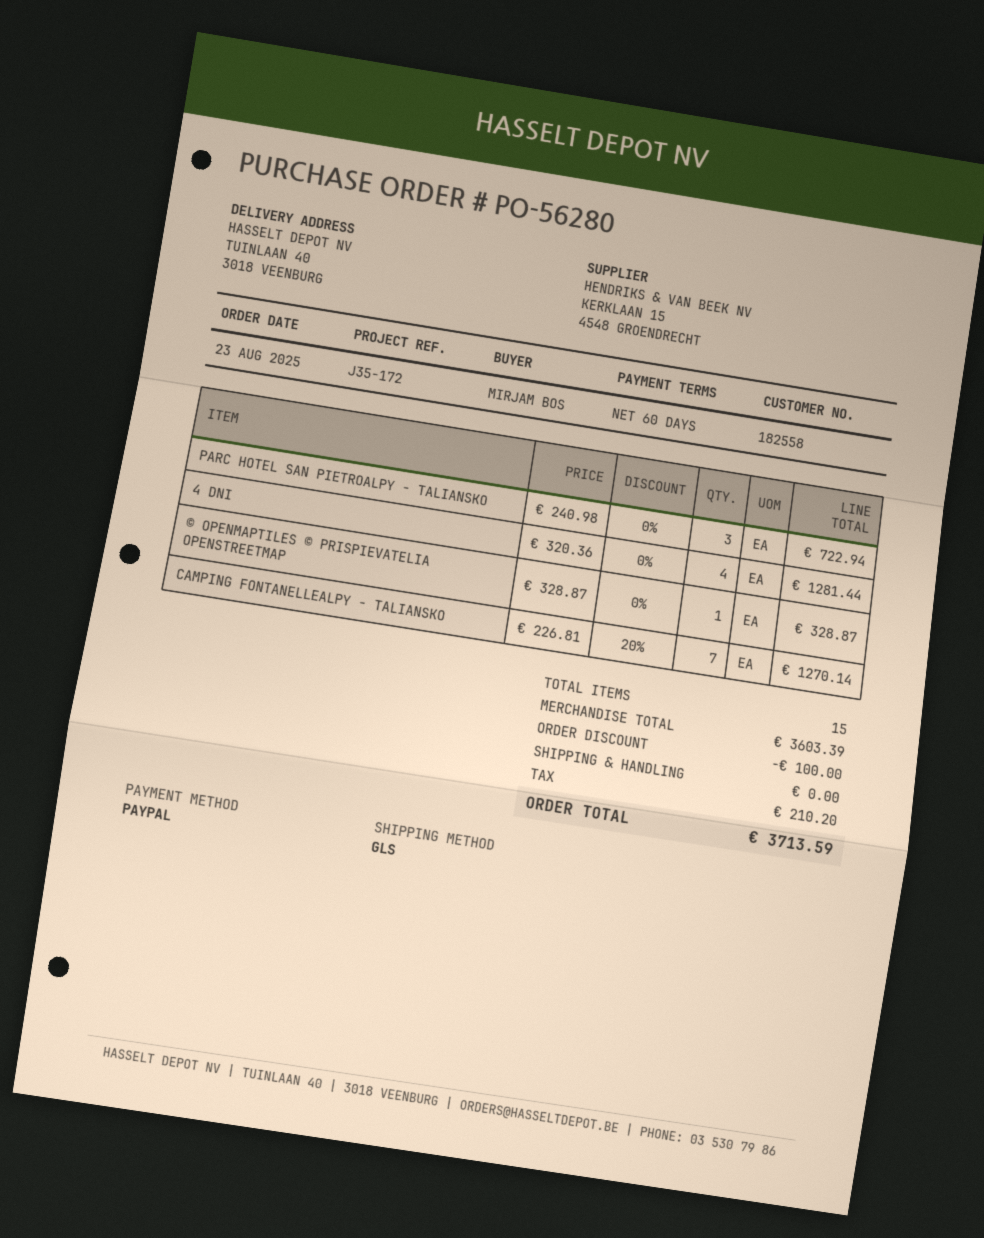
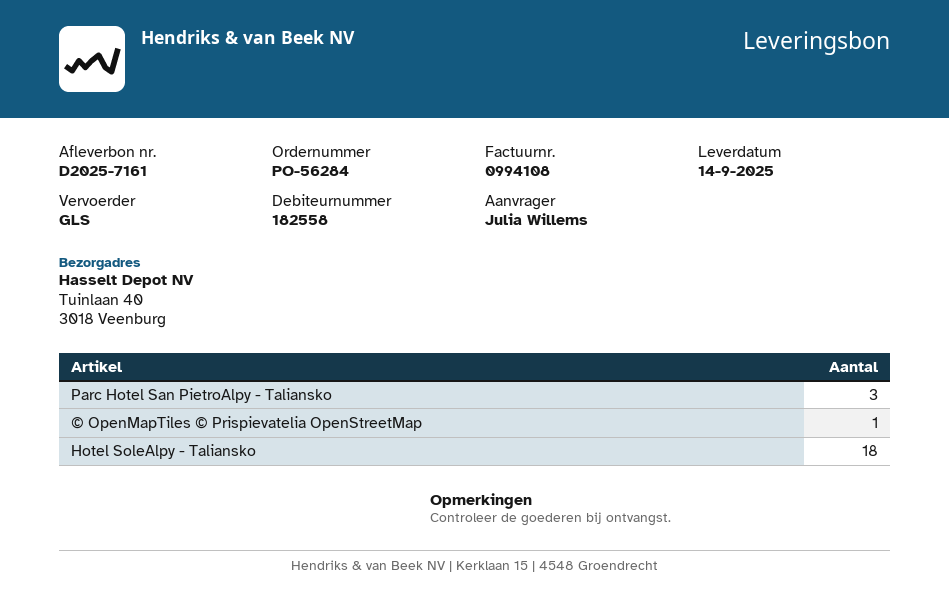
order number: PO-56280 -> PO-56284
ordered by: MIRJAM BOS -> Julia Willems
4 DNI: 4 -> none
CAMPING FONTANELLEALPY - TALIANSKO: 7 -> none
Hotel SoleAlpy - Taliansko: none -> 18

